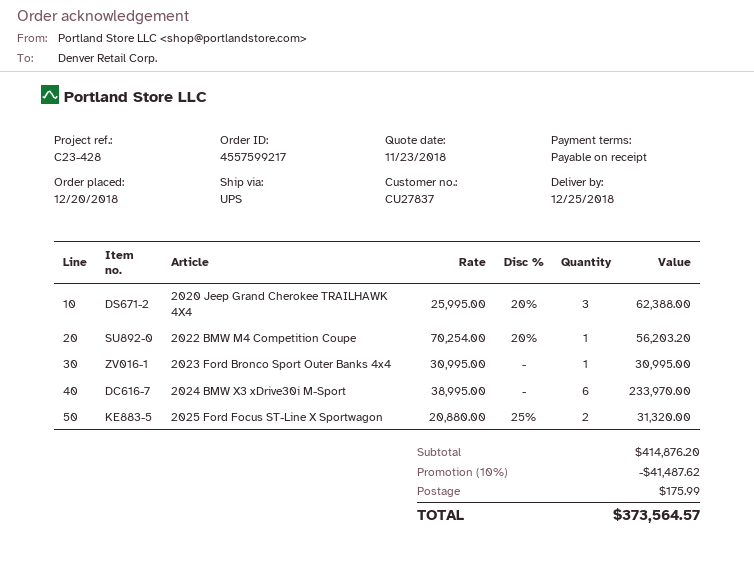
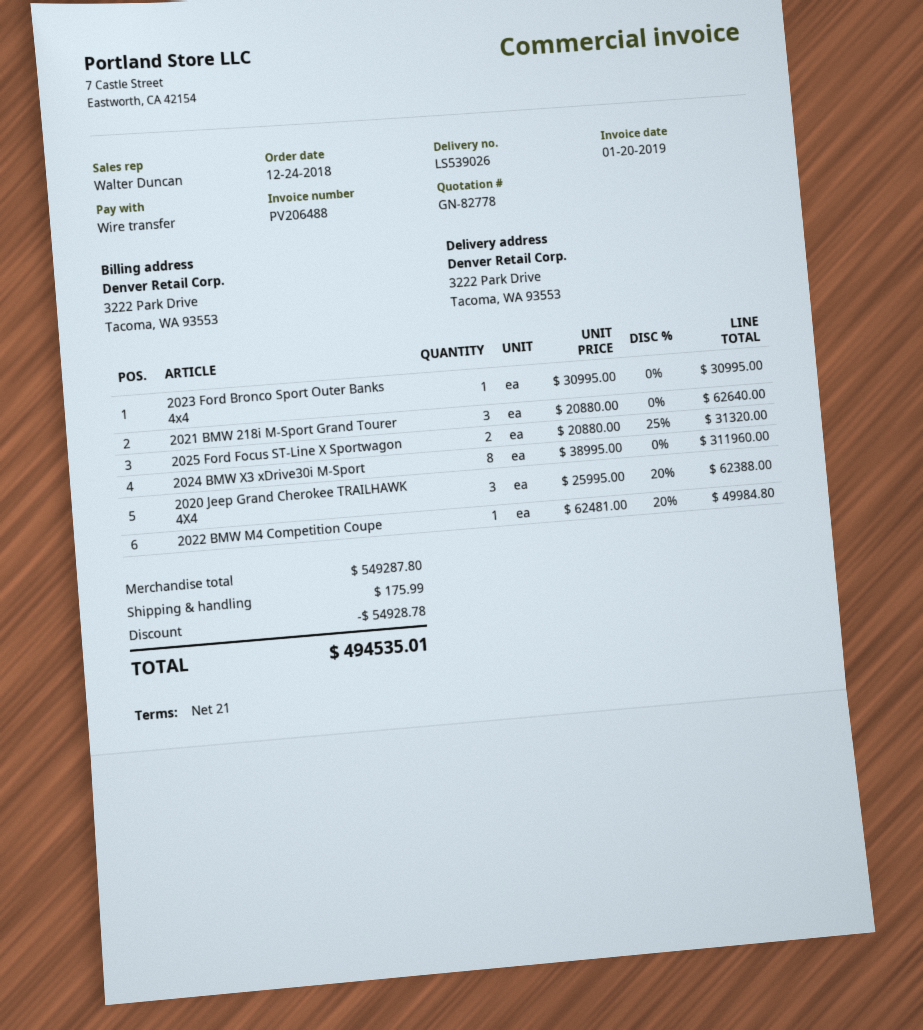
order date: 2018-12-20 -> 2018-12-24
payment terms: on receipt -> 21 days
2022 BMW M4 Competition Coupe: 1 x 70254.00 - 20% = 56203.20 -> 1 x 62481.00 - 20% = 49984.80
2024 BMW X3 xDrive30i M-Sport: 6 x 38995.00 = 233970.00 -> 8 x 38995.00 = 311960.00
2021 BMW 218i M-Sport Grand Tourer: none -> 3 x 20880.00 = 62640.00
subtotal: 414876.20 -> 549287.80
discount: 41487.62 -> 54928.78
total: 373564.57 -> 494535.01

